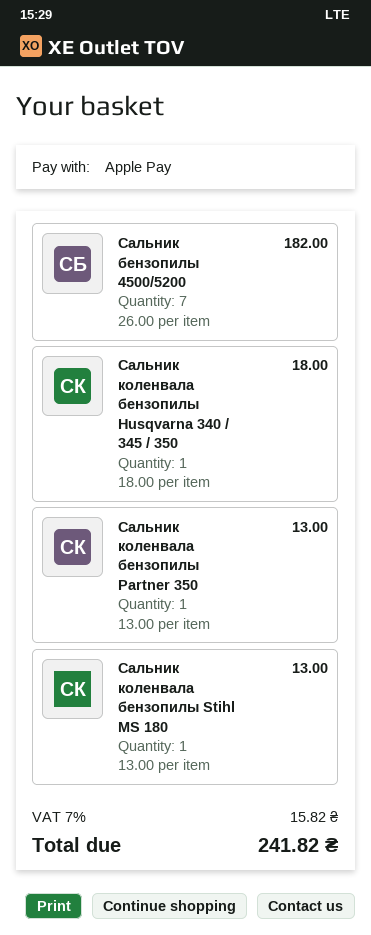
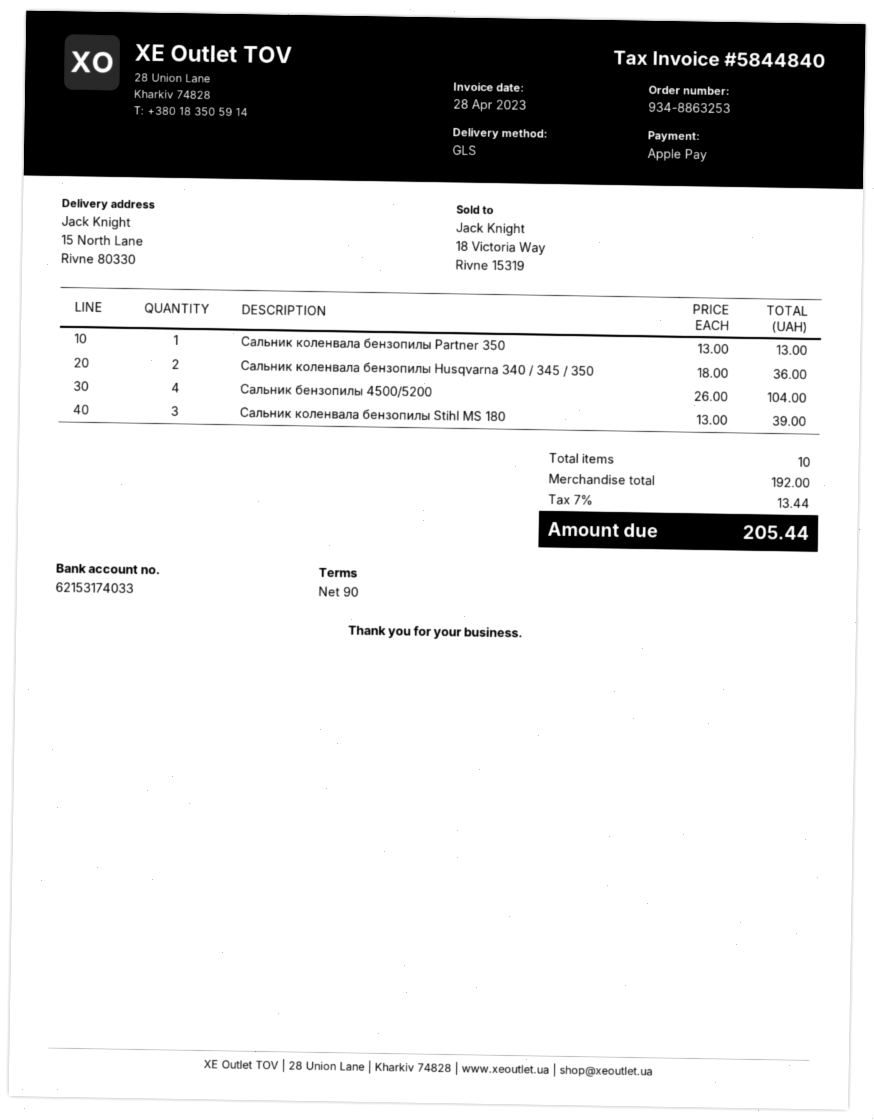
Сальник бензопилы 4500/5200: 7 x 26.00 = 182.00 -> 4 x 26.00 = 104.00
Сальник коленвала бензопилы Husqvarna 340 / 345 / 350: 1 x 18.00 = 18.00 -> 2 x 18.00 = 36.00
Сальник коленвала бензопилы Stihl MS 180: 1 x 13.00 = 13.00 -> 3 x 13.00 = 39.00
tax: 7% = 15.82 -> 7% = 13.44
total: 241.82 -> 205.44

